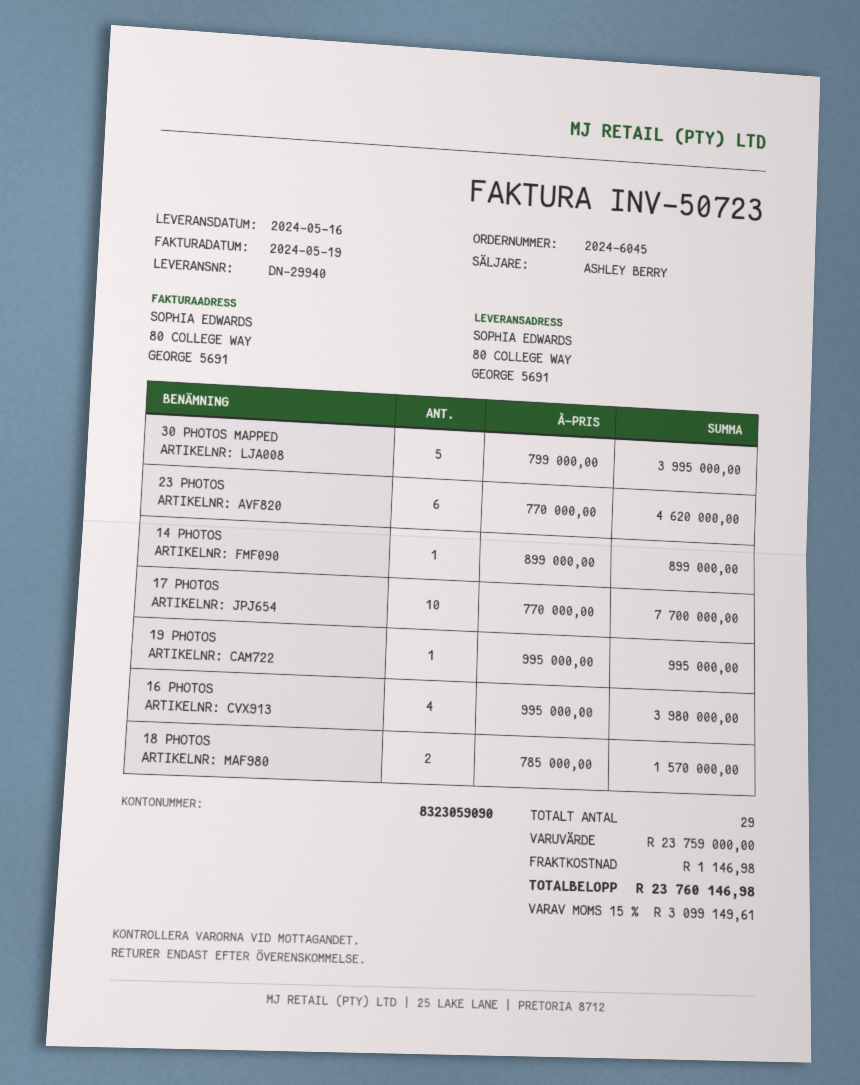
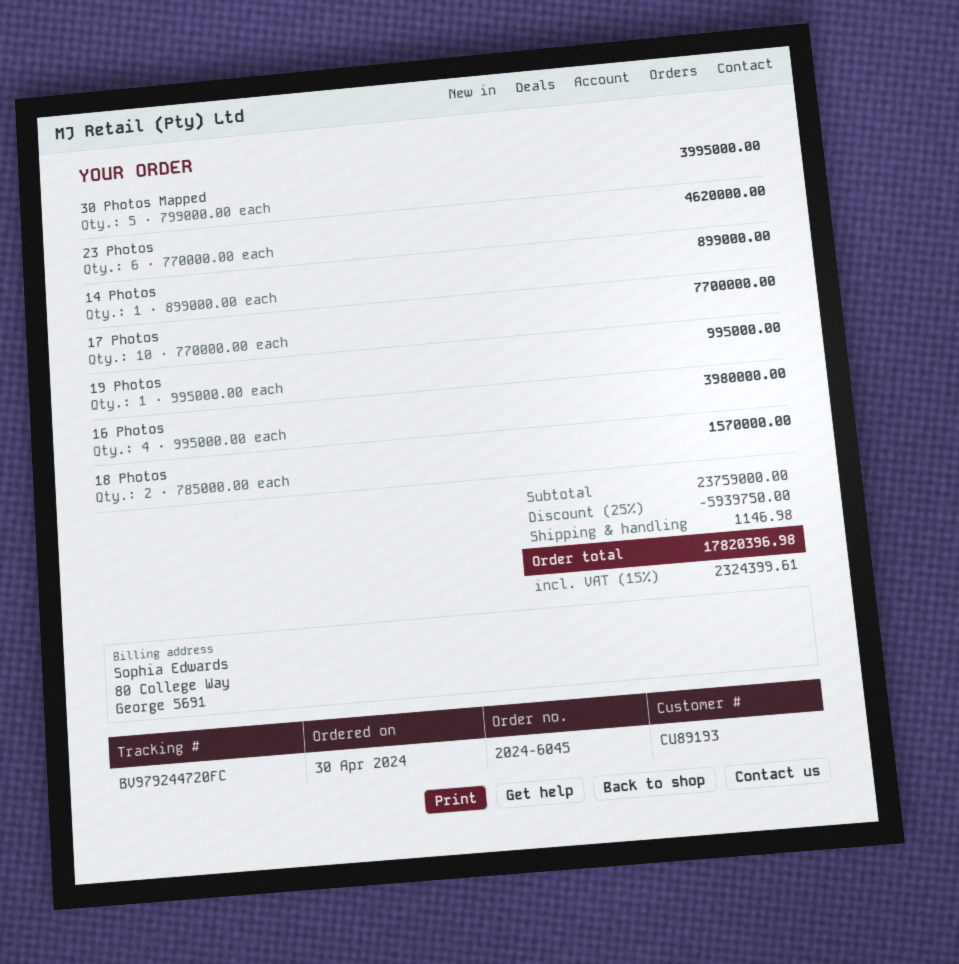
discount: none -> 25% = 5939750.00
tax: 15% = 3099149.61 -> 15% = 2324399.61
total: 23760146.98 -> 17820396.98

